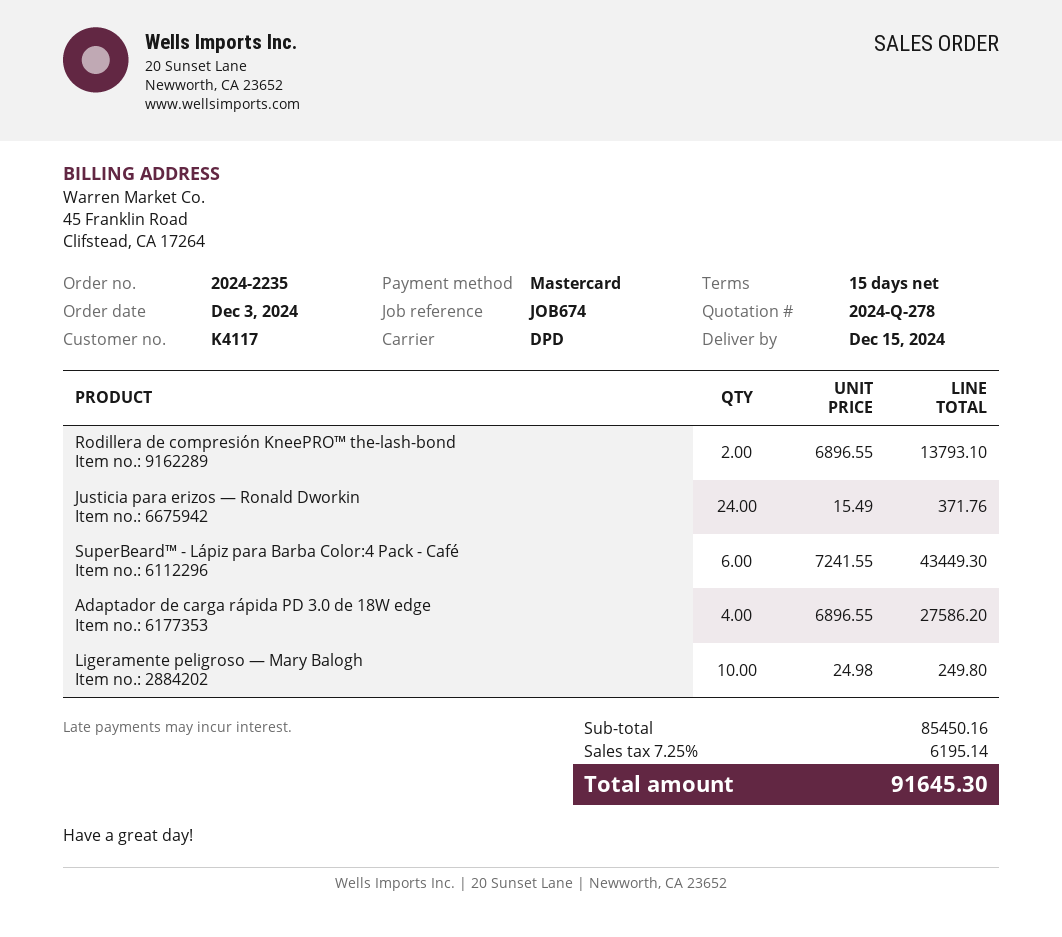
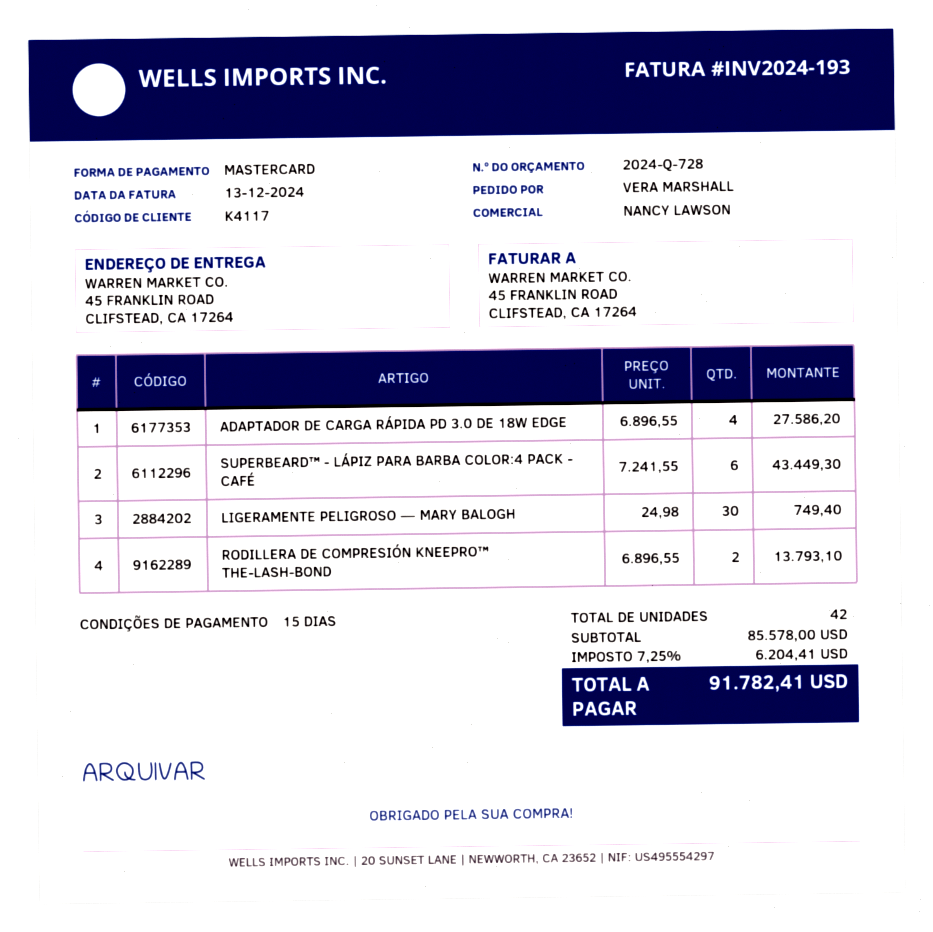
quote number: 2024-Q-278 -> 2024-Q-728
Justicia para erizos — Ronald Dworkin: 24 x 15.49 = 371.76 -> none
Ligeramente peligroso — Mary Balogh: 10 x 24.98 = 249.80 -> 30 x 24.98 = 749.40
subtotal: 85450.16 -> 85578.00
tax: 7.25% = 6195.14 -> 7.25% = 6204.41
total: 91645.30 -> 91782.41

